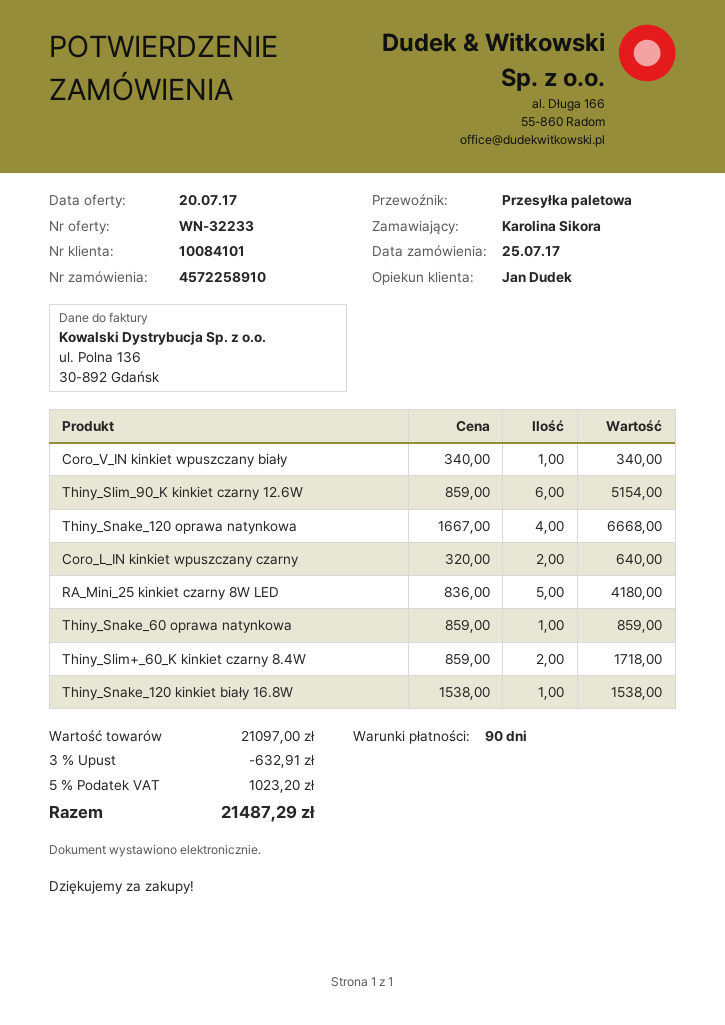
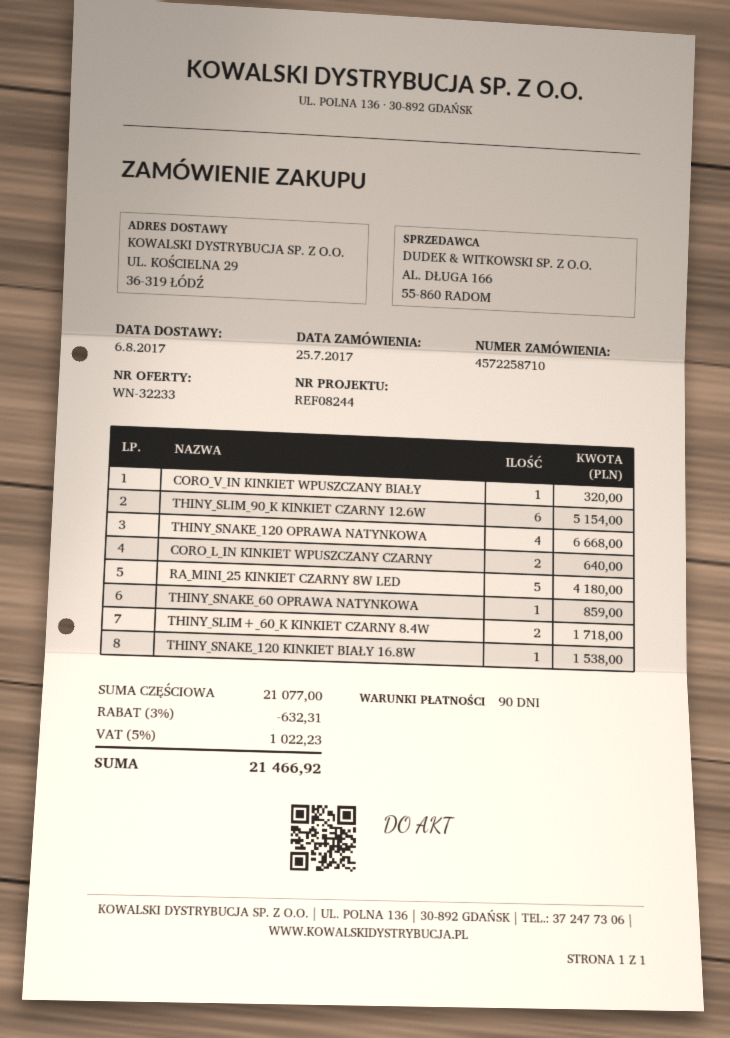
order number: 4572258910 -> 4572258710
Coro_V_IN kinkiet wpuszczany biały: 1 for 340.00 -> 1 for 320.00
subtotal: 21097.00 -> 21077.00
discount: 3% = 632.91 -> 3% = 632.31
tax: 5% = 1023.20 -> 5% = 1022.23
total: 21487.29 -> 21466.92

